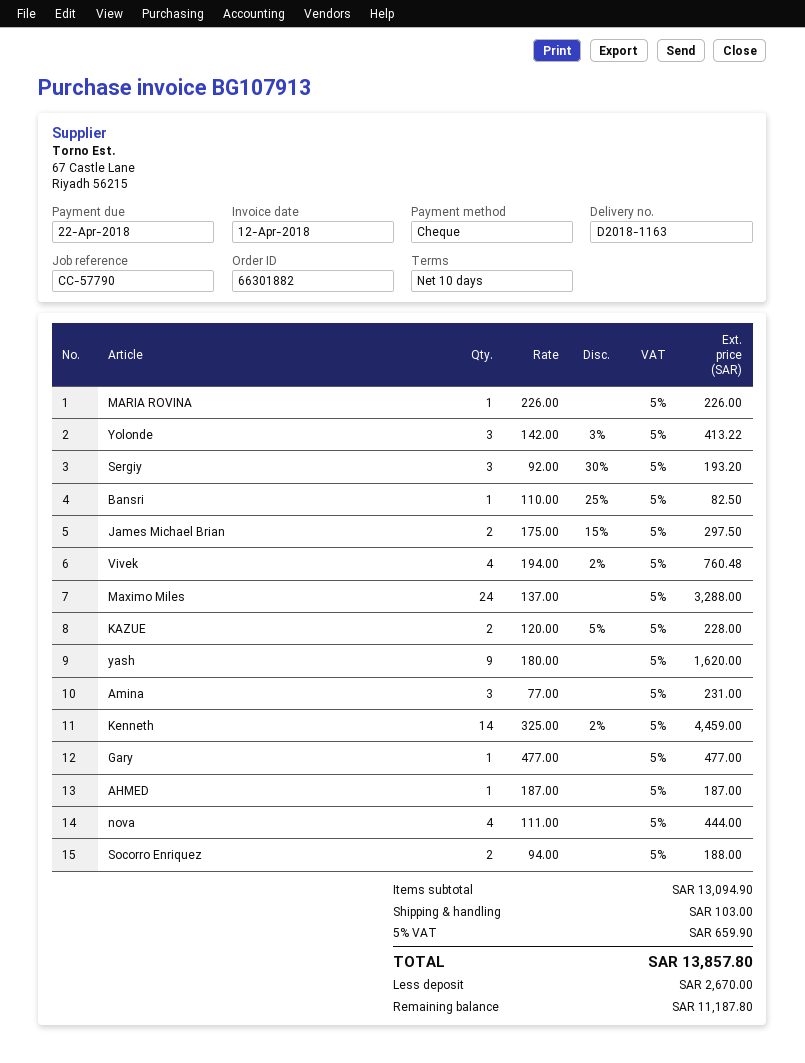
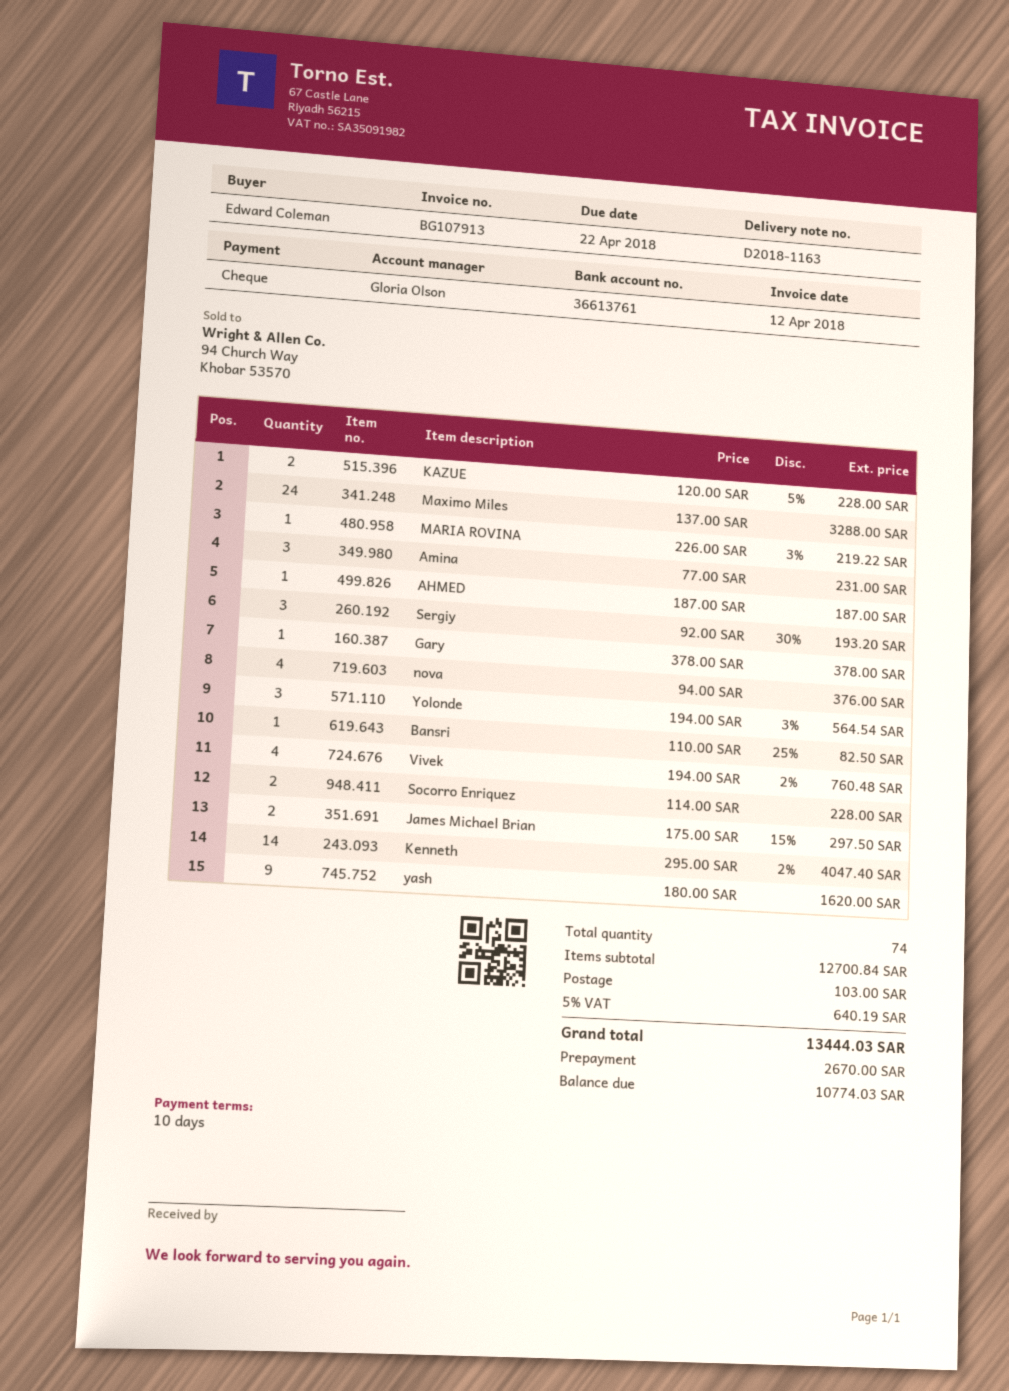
MARIA ROVINA: 1 x 226.00 = 226.00 -> 1 x 226.00 - 3% = 219.22
Yolonde: 3 x 142.00 - 3% = 413.22 -> 3 x 194.00 - 3% = 564.54
Kenneth: 14 x 325.00 - 2% = 4459.00 -> 14 x 295.00 - 2% = 4047.40
Gary: 1 x 477.00 = 477.00 -> 1 x 378.00 = 378.00
nova: 4 x 111.00 = 444.00 -> 4 x 94.00 = 376.00
Socorro Enriquez: 2 x 94.00 = 188.00 -> 2 x 114.00 = 228.00
subtotal: 13094.90 -> 12700.84
tax: 5% = 659.90 -> 5% = 640.19
total: 13857.80 -> 13444.03
balance: 11187.80 -> 10774.03

